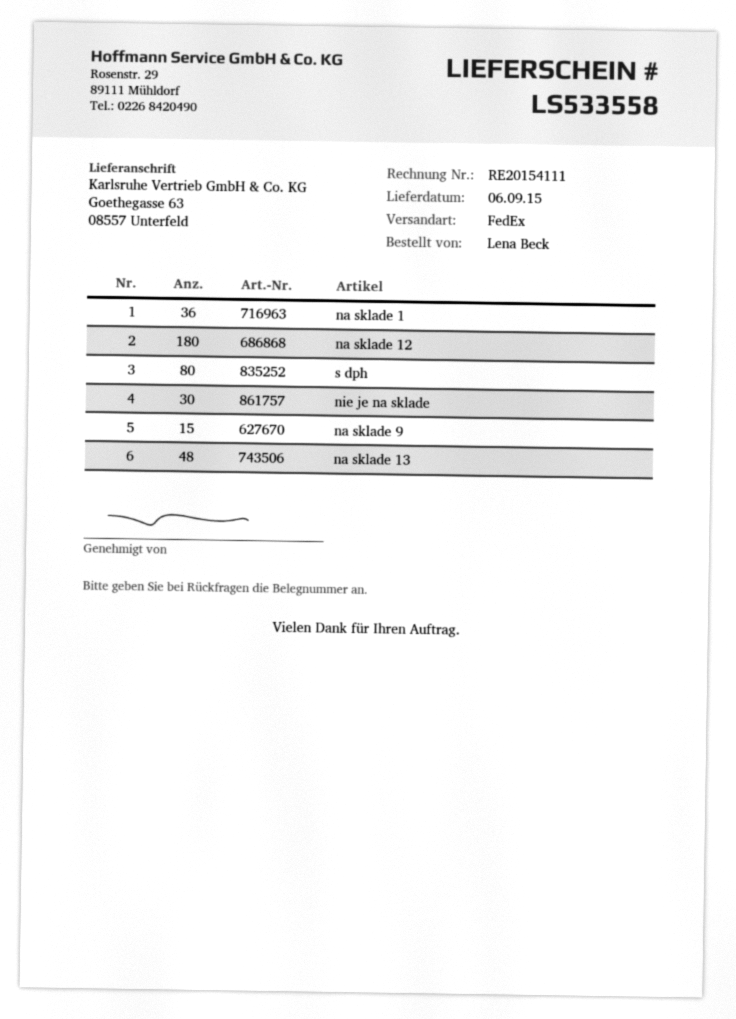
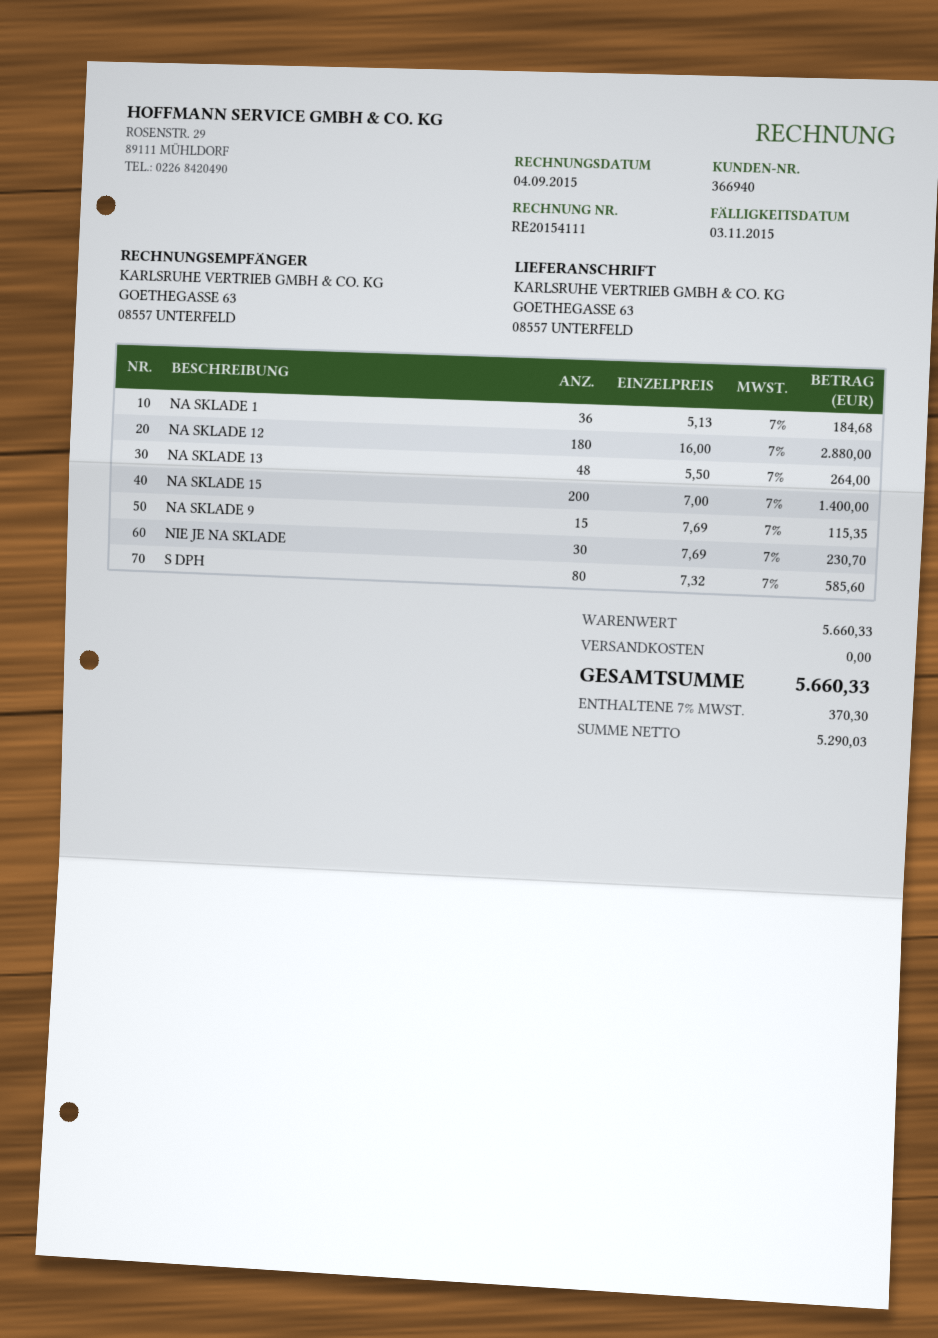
NA SKLADE 15: none -> 200

